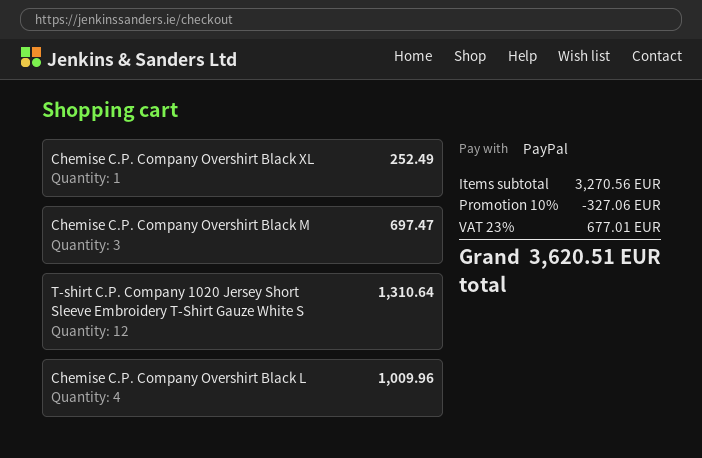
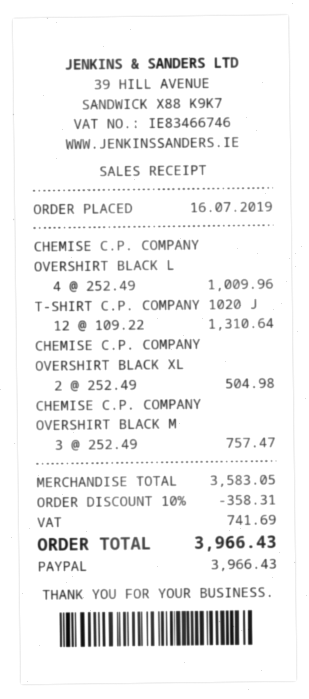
Chemise C.P. Company Overshirt Black XL: 1 for 252.49 -> 2 for 504.98
Chemise C.P. Company Overshirt Black M: 3 for 697.47 -> 3 for 757.47
subtotal: 3270.56 -> 3583.05
discount: 10% = 327.06 -> 10% = 358.31
tax: 677.01 -> 741.69
total: 3620.51 -> 3966.43

